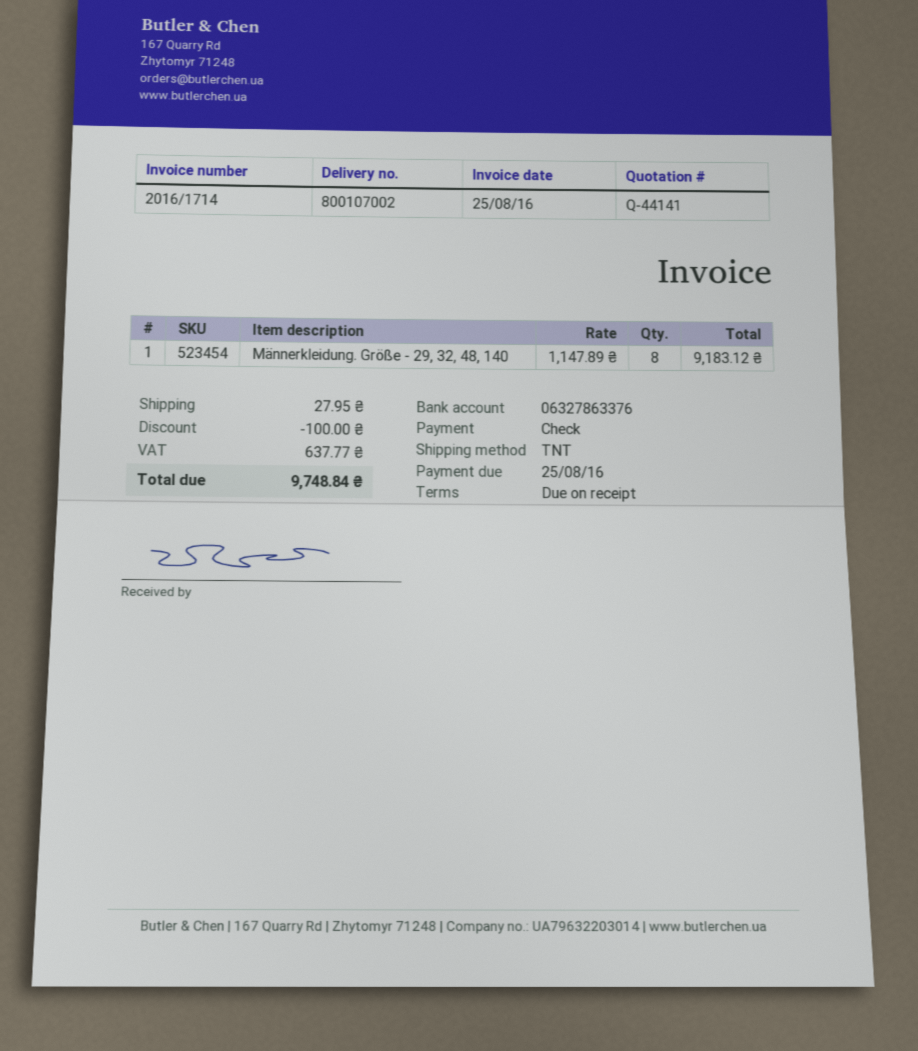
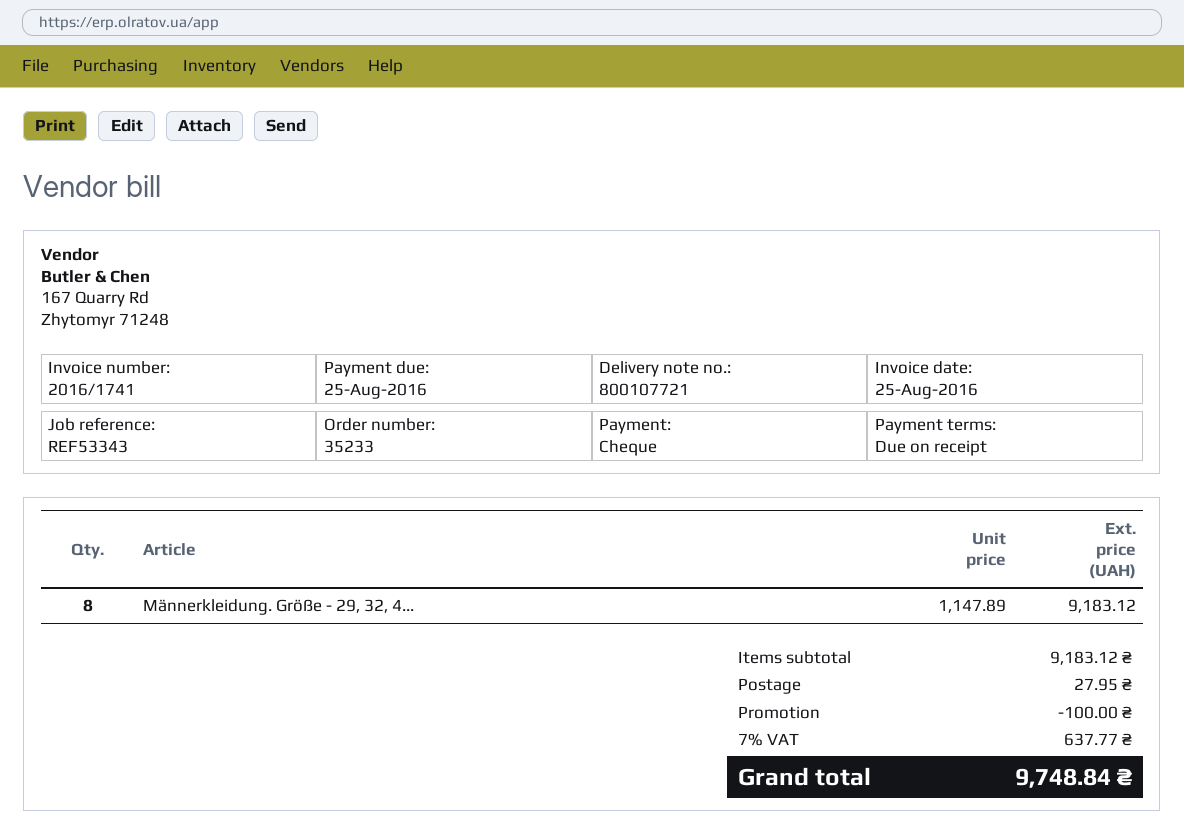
delivery note number: 800107002 -> 800107721
invoice number: 2016/1714 -> 2016/1741

